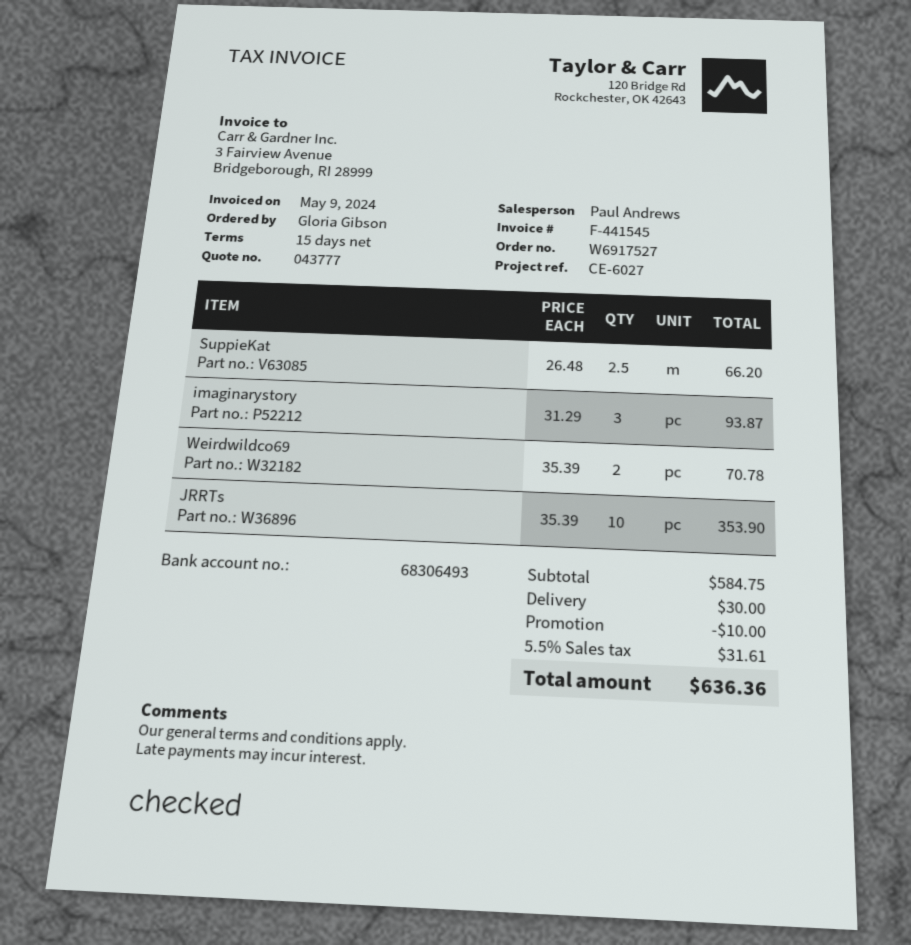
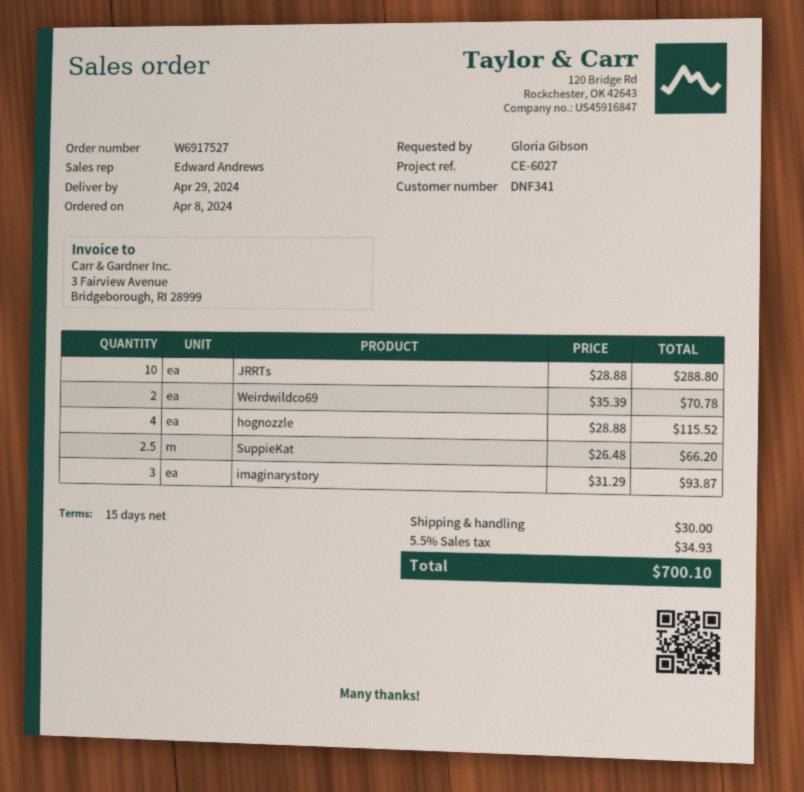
sales rep: Paul Andrews -> Edward Andrews
JRRTs: 10 x 35.39 = 353.90 -> 10 x 28.88 = 288.80
hognozzle: none -> 4 x 28.88 = 115.52
discount: 10.00 -> none
tax: 5.5% = 31.61 -> 5.5% = 34.93
total: 636.36 -> 700.10

